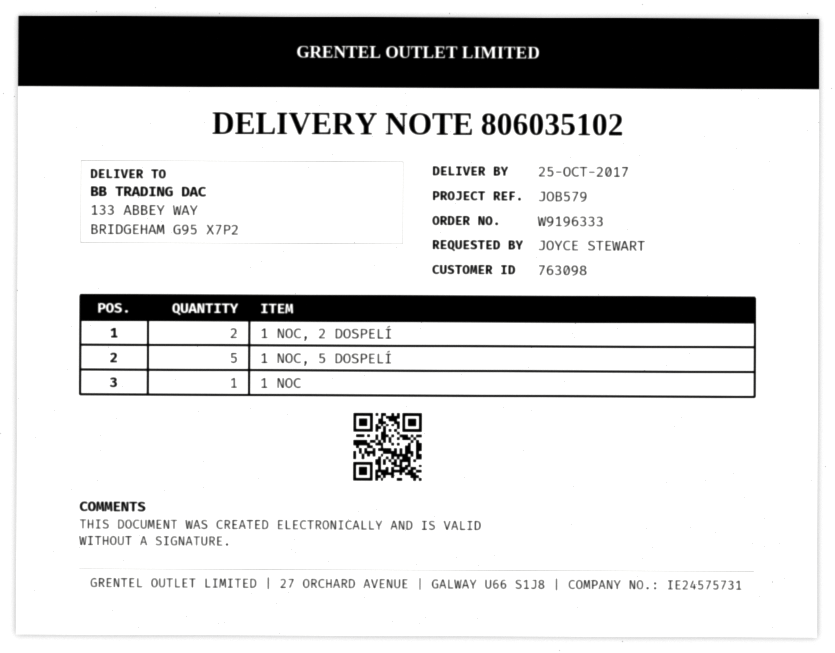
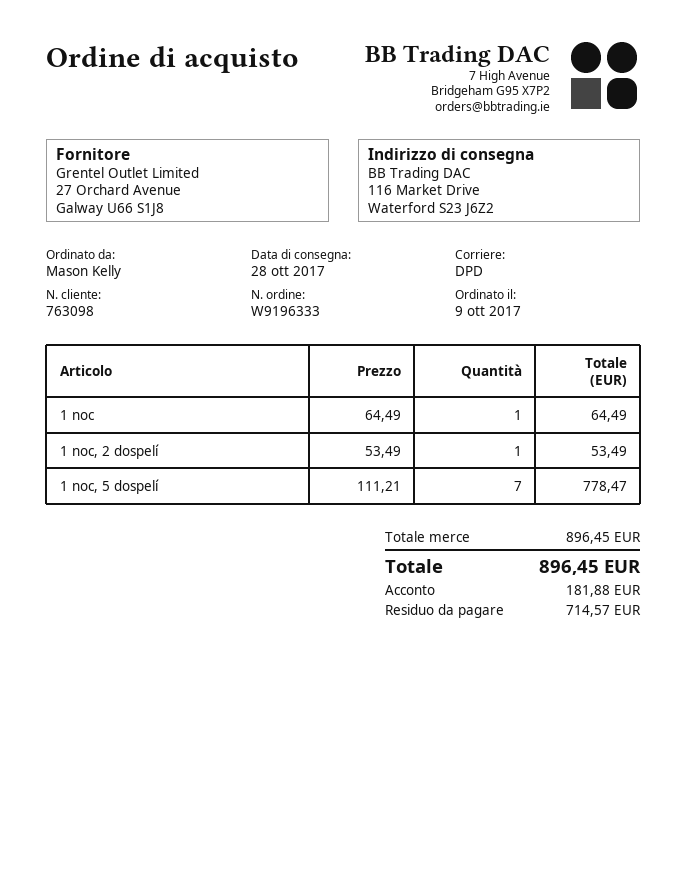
delivery date: 2017-10-25 -> 2017-10-28
ordered by: JOYCE STEWART -> Mason Kelly
ship to: 133 ABBEY WAY, BRIDGEHAM G95 X7P2 -> 116 Market Drive, Waterford S23 J6Z2
1 NOC, 2 DOSPELÍ: 2 -> 1
1 NOC, 5 DOSPELÍ: 5 -> 7

